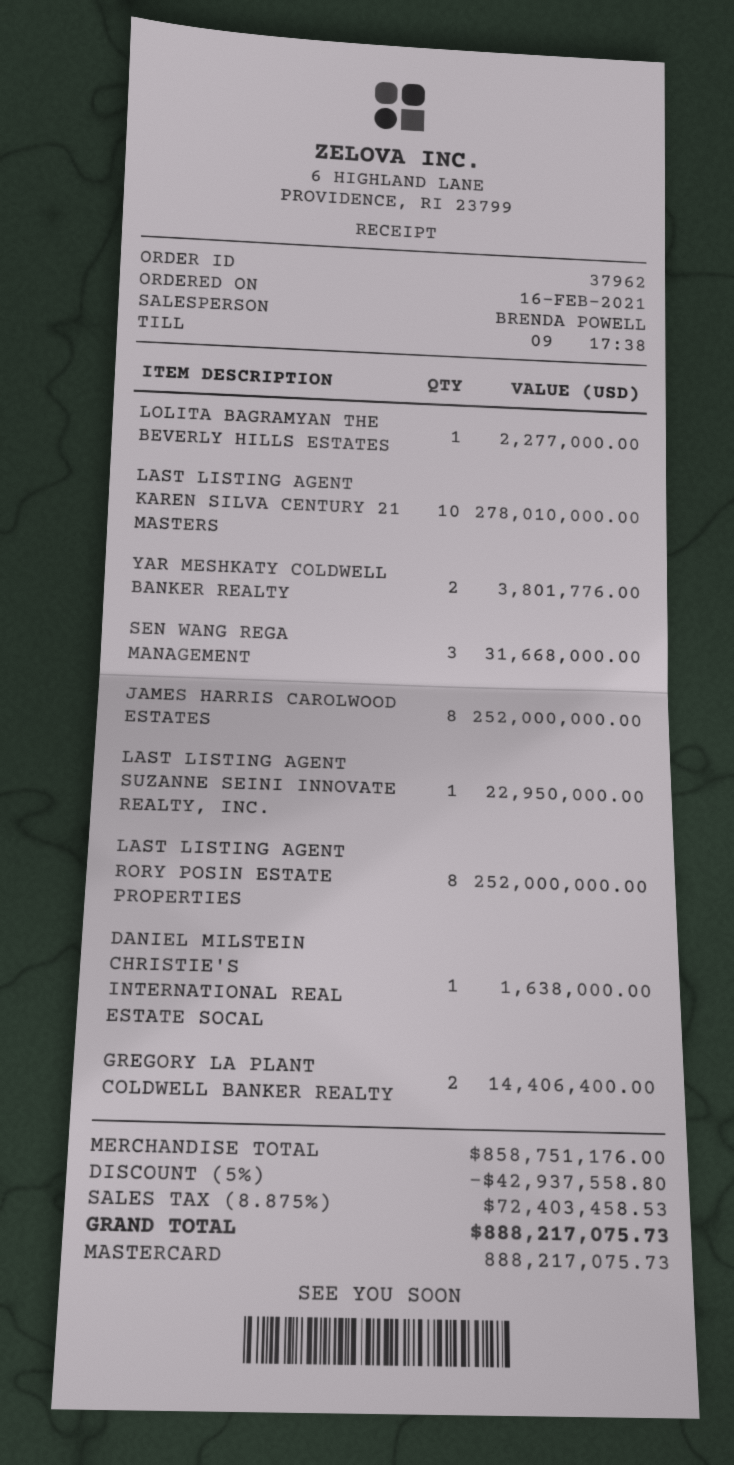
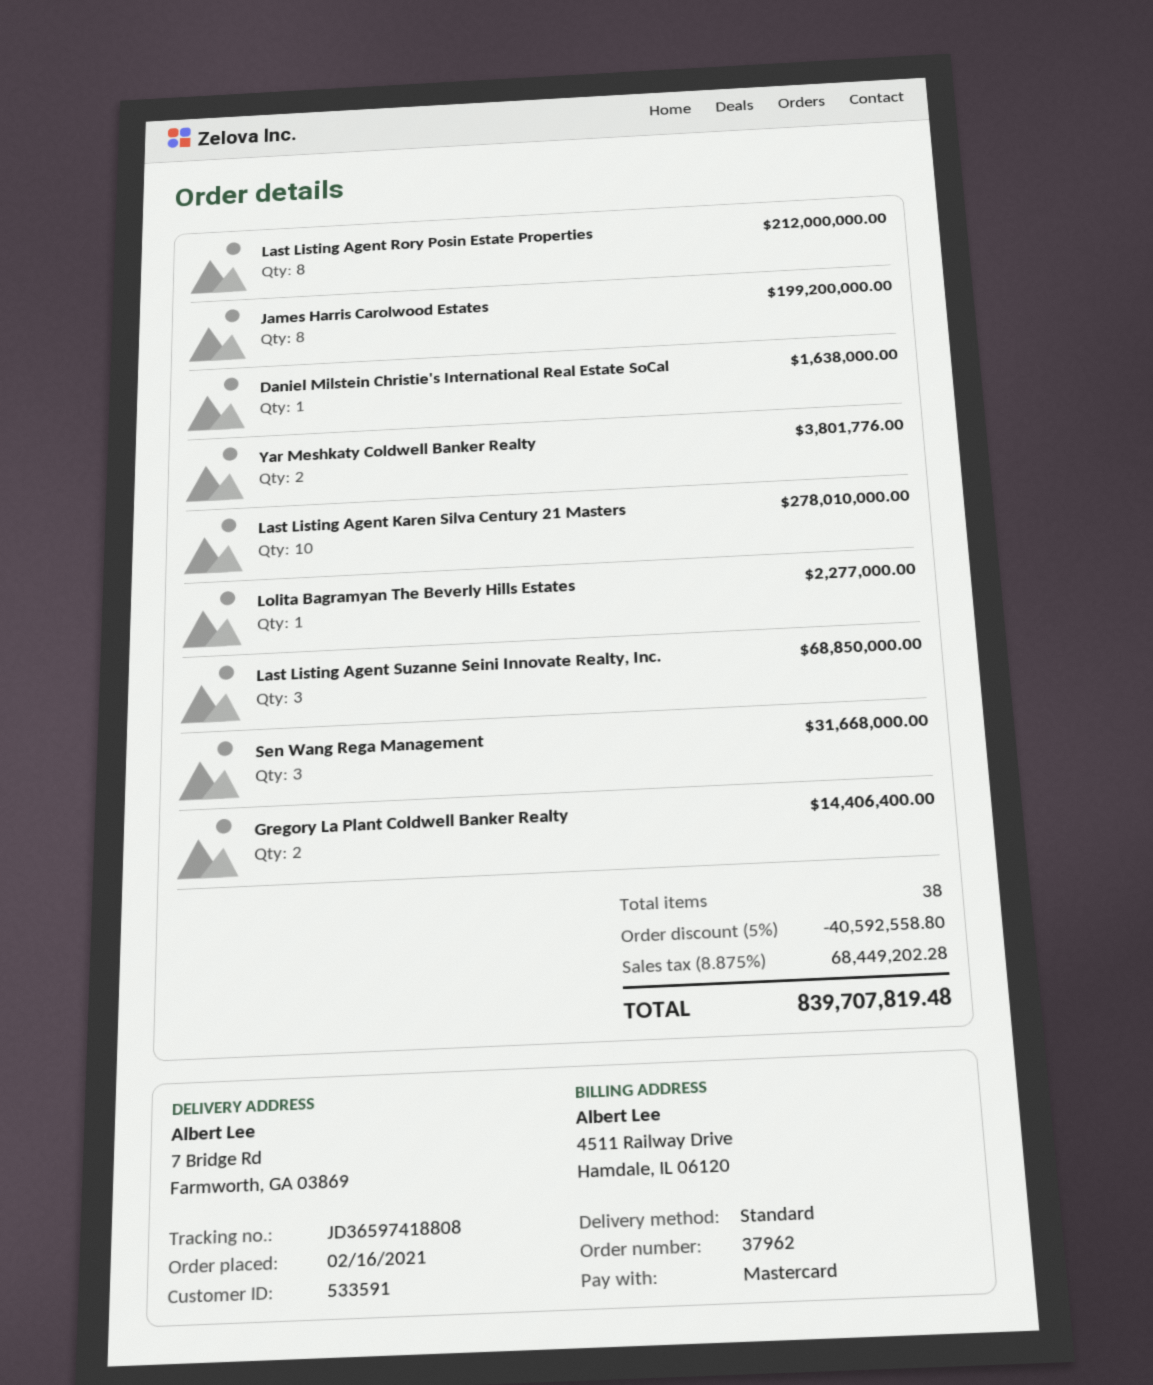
JAMES HARRIS CAROLWOOD ESTATES: 8 for 252000000.00 -> 8 for 199200000.00
LAST LISTING AGENT SUZANNE SEINI INNOVATE REALTY, INC.: 1 for 22950000.00 -> 3 for 68850000.00
LAST LISTING AGENT RORY POSIN ESTATE PROPERTIES: 8 for 252000000.00 -> 8 for 212000000.00
discount: 5% = 42937558.80 -> 5% = 40592558.80
tax: 8.875% = 72403458.53 -> 8.875% = 68449202.28
total: 888217075.73 -> 839707819.48

